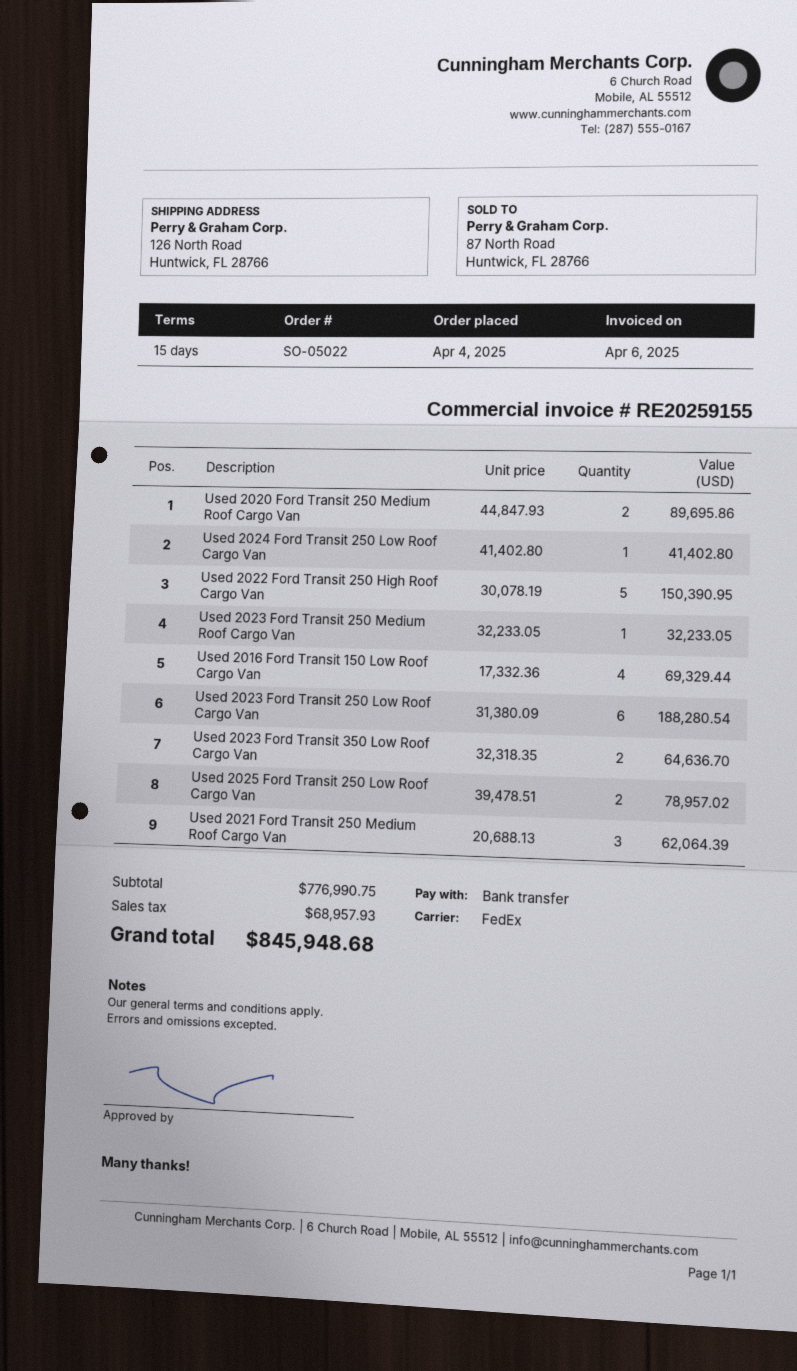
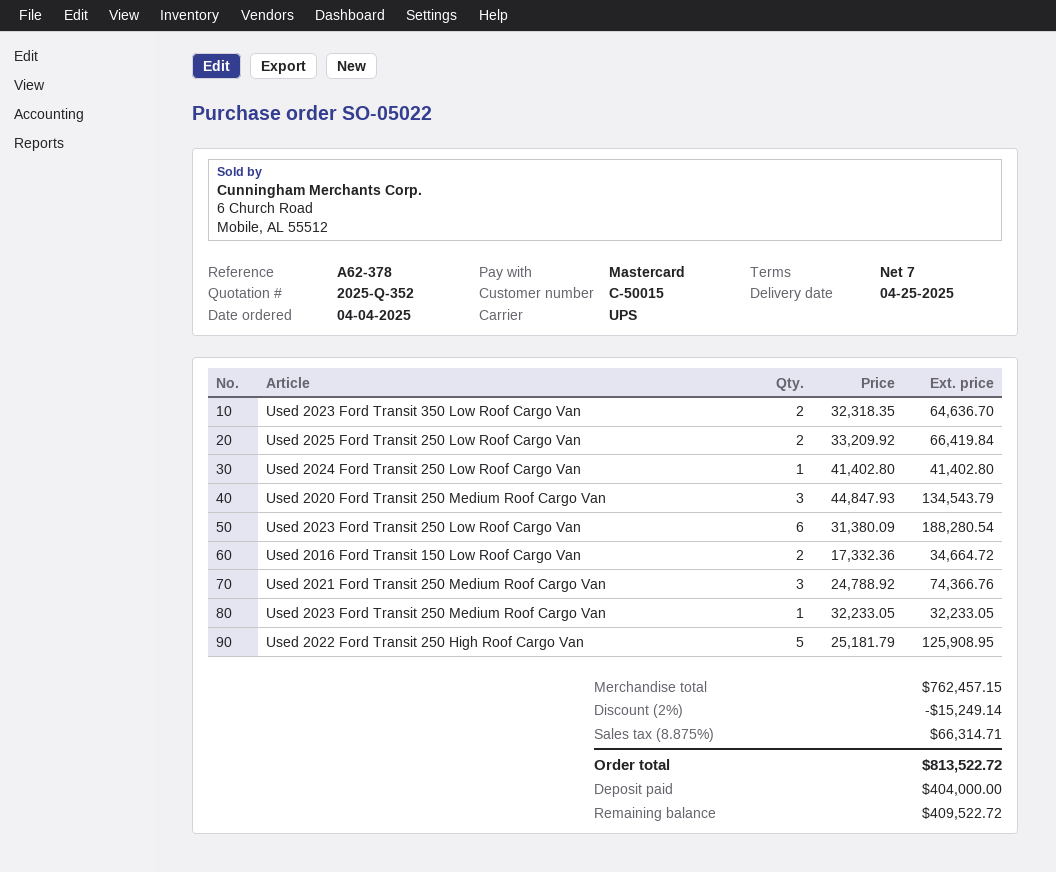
payment terms: 15 days -> 7 days
payment method: bank transfer -> Mastercard
shipping method: FedEx -> UPS
Used 2020 Ford Transit 250 Medium Roof Cargo Van: 2 x 44847.93 = 89695.86 -> 3 x 44847.93 = 134543.79
Used 2022 Ford Transit 250 High Roof Cargo Van: 5 x 30078.19 = 150390.95 -> 5 x 25181.79 = 125908.95
Used 2016 Ford Transit 150 Low Roof Cargo Van: 4 x 17332.36 = 69329.44 -> 2 x 17332.36 = 34664.72
Used 2025 Ford Transit 250 Low Roof Cargo Van: 2 x 39478.51 = 78957.02 -> 2 x 33209.92 = 66419.84
Used 2021 Ford Transit 250 Medium Roof Cargo Van: 3 x 20688.13 = 62064.39 -> 3 x 24788.92 = 74366.76
subtotal: 776990.75 -> 762457.15
discount: none -> 2% = 15249.14
tax: 68957.93 -> 66314.71
total: 845948.68 -> 813522.72

